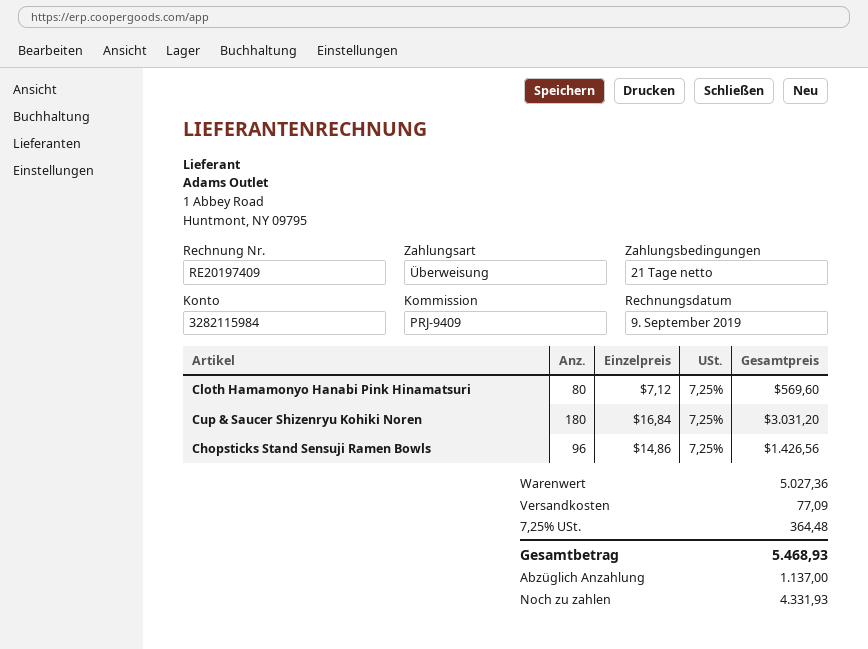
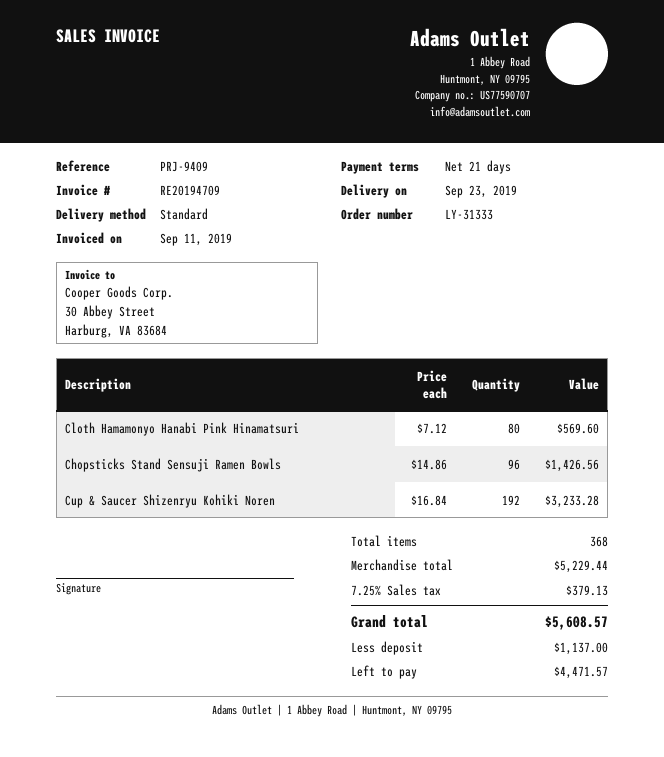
invoice number: RE20197409 -> RE20194709
invoice date: 2019-09-09 -> 2019-09-11
Cup & Saucer Shizenryu Kohiki Noren: 180 x 16.84 = 3031.20 -> 192 x 16.84 = 3233.28
subtotal: 5027.36 -> 5229.44
shipping: 77.09 -> none
tax: 7.25% = 364.48 -> 7.25% = 379.13
total: 5468.93 -> 5608.57
balance: 4331.93 -> 4471.57

